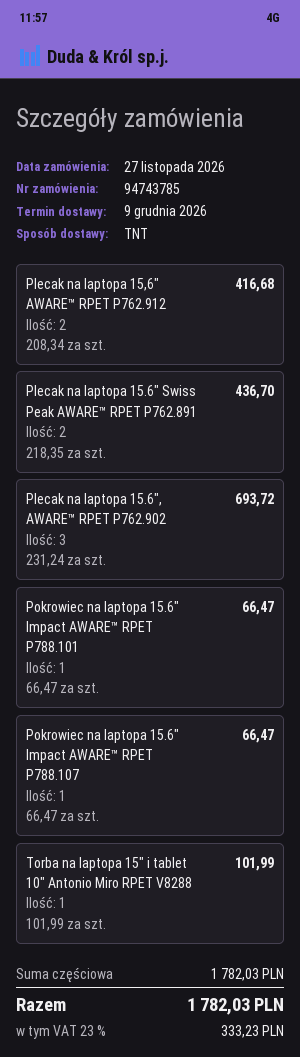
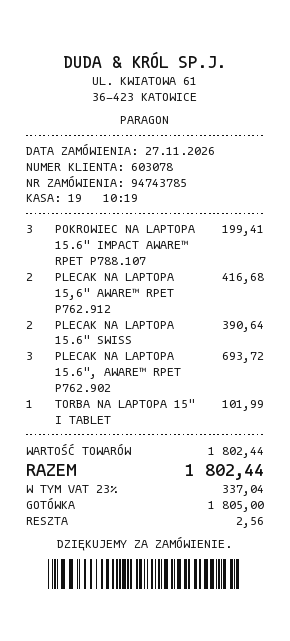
Plecak na laptopa 15.6" Swiss Peak AWARE™ RPET P762.891: 2 for 436.70 -> 2 for 390.64
Pokrowiec na laptopa 15.6" Impact AWARE™ RPET P788.101: 1 for 66.47 -> none
Pokrowiec na laptopa 15.6" Impact AWARE™ RPET P788.107: 1 for 66.47 -> 3 for 199.41
subtotal: 1782.03 -> 1802.44
tax: 23% = 333.23 -> 23% = 337.04
total: 1782.03 -> 1802.44

